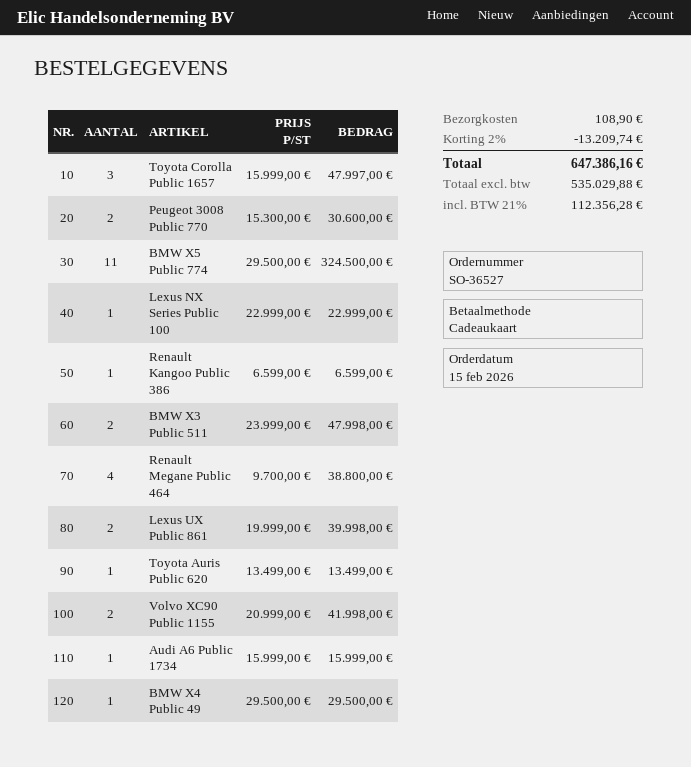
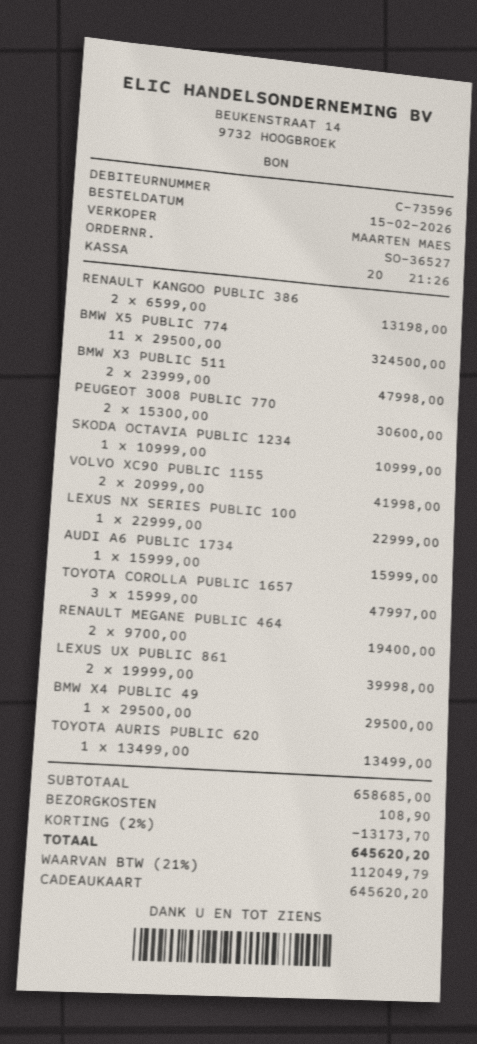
Renault Kangoo Public 386: 1 x 6599.00 = 6599.00 -> 2 x 6599.00 = 13198.00
Renault Megane Public 464: 4 x 9700.00 = 38800.00 -> 2 x 9700.00 = 19400.00
SKODA OCTAVIA PUBLIC 1234: none -> 1 x 10999.00 = 10999.00
discount: 2% = 13209.74 -> 2% = 13173.70
tax: 21% = 112356.28 -> 21% = 112049.79
total: 647386.16 -> 645620.20

